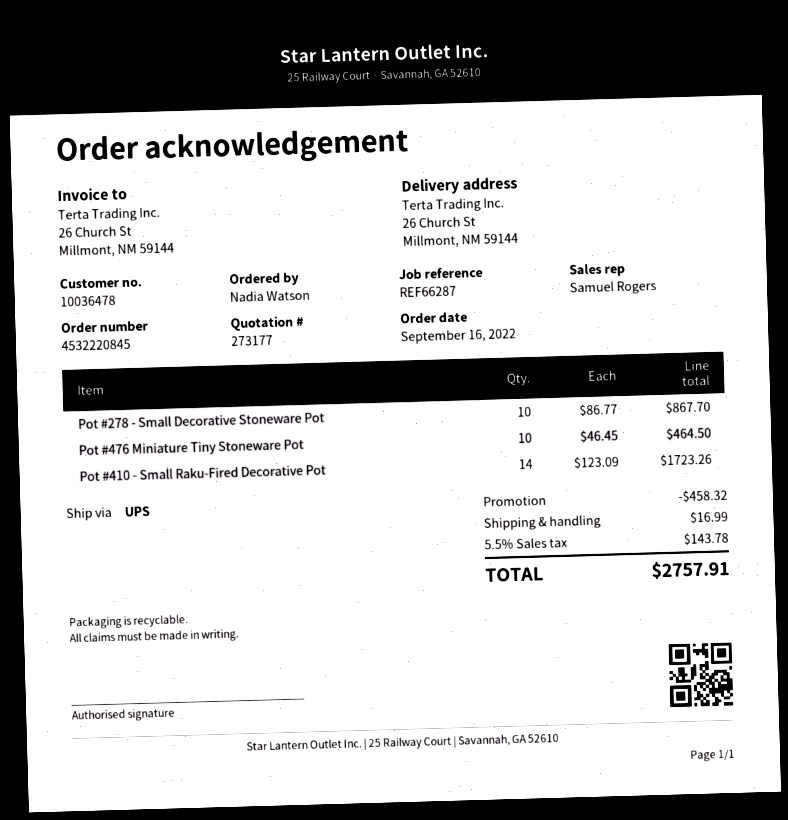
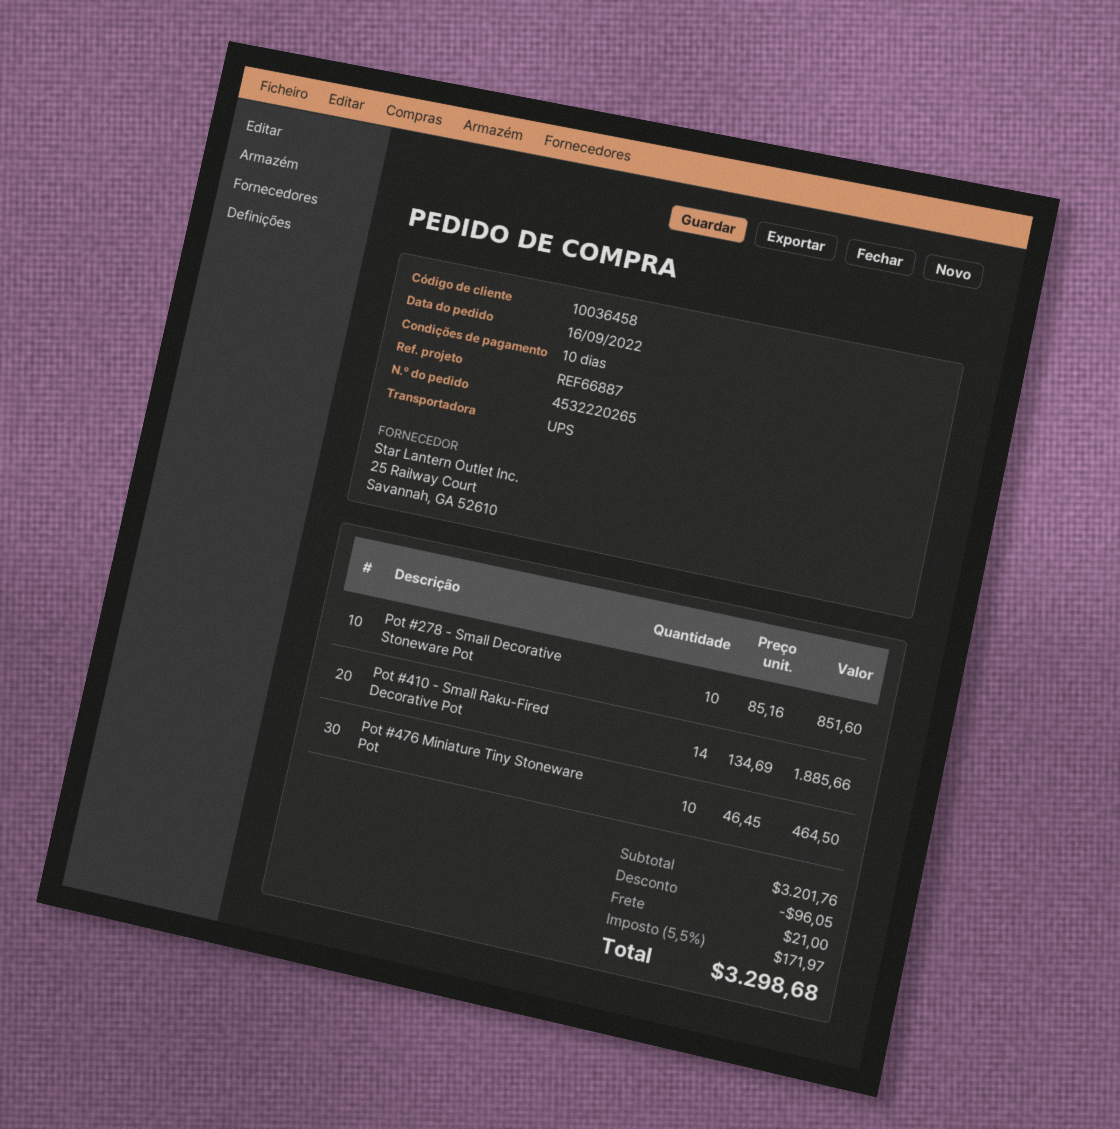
order number: 4532220845 -> 4532220265
customer number: 10036478 -> 10036458
reference: REF66287 -> REF66887
Pot #278 - Small Decorative Stoneware Pot: 10 x 86.77 = 867.70 -> 10 x 85.16 = 851.60
Pot #410 - Small Raku-Fired Decorative Pot: 14 x 123.09 = 1723.26 -> 14 x 134.69 = 1885.66
discount: 458.32 -> 96.05
shipping: 16.99 -> 21.00
tax: 5.5% = 143.78 -> 5.5% = 171.97
total: 2757.91 -> 3298.68

